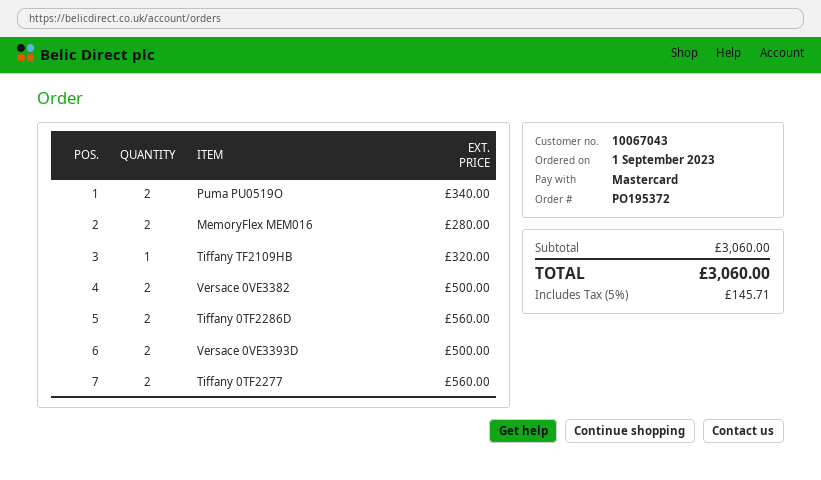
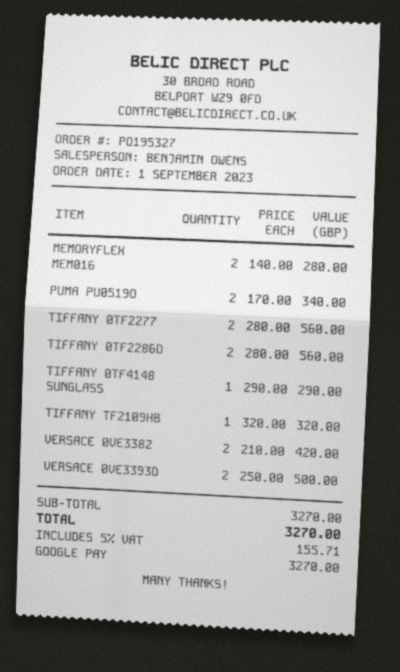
order number: PO195372 -> PO195327
payment method: Mastercard -> Google Pay
Versace 0VE3382: 2 for 500.00 -> 2 for 420.00
TIFFANY 0TF4148 SUNGLASS: none -> 1 for 290.00
subtotal: 3060.00 -> 3270.00
tax: 5% = 145.71 -> 5% = 155.71
total: 3060.00 -> 3270.00

